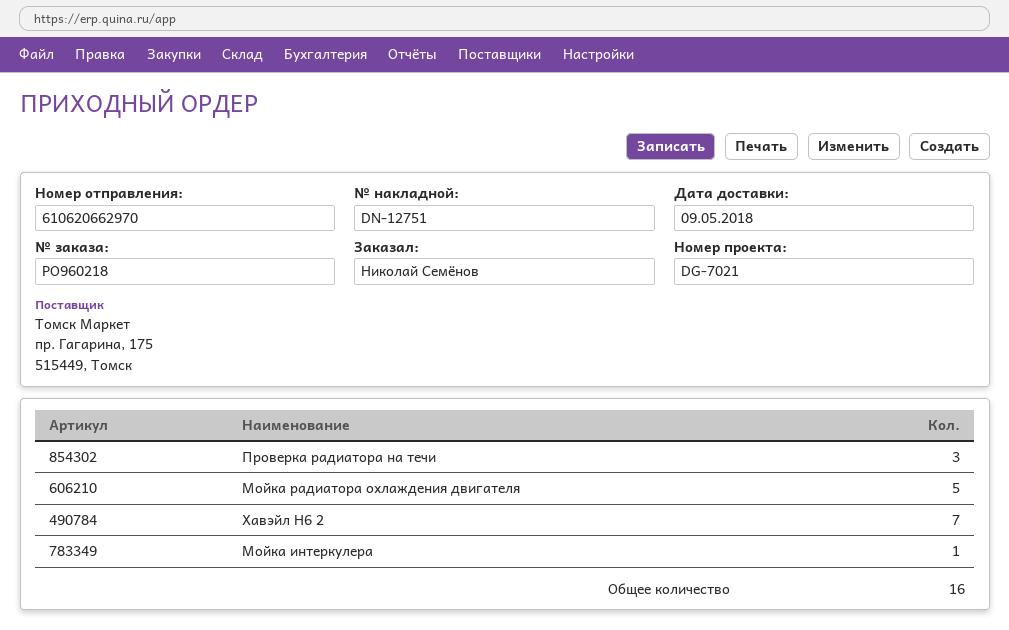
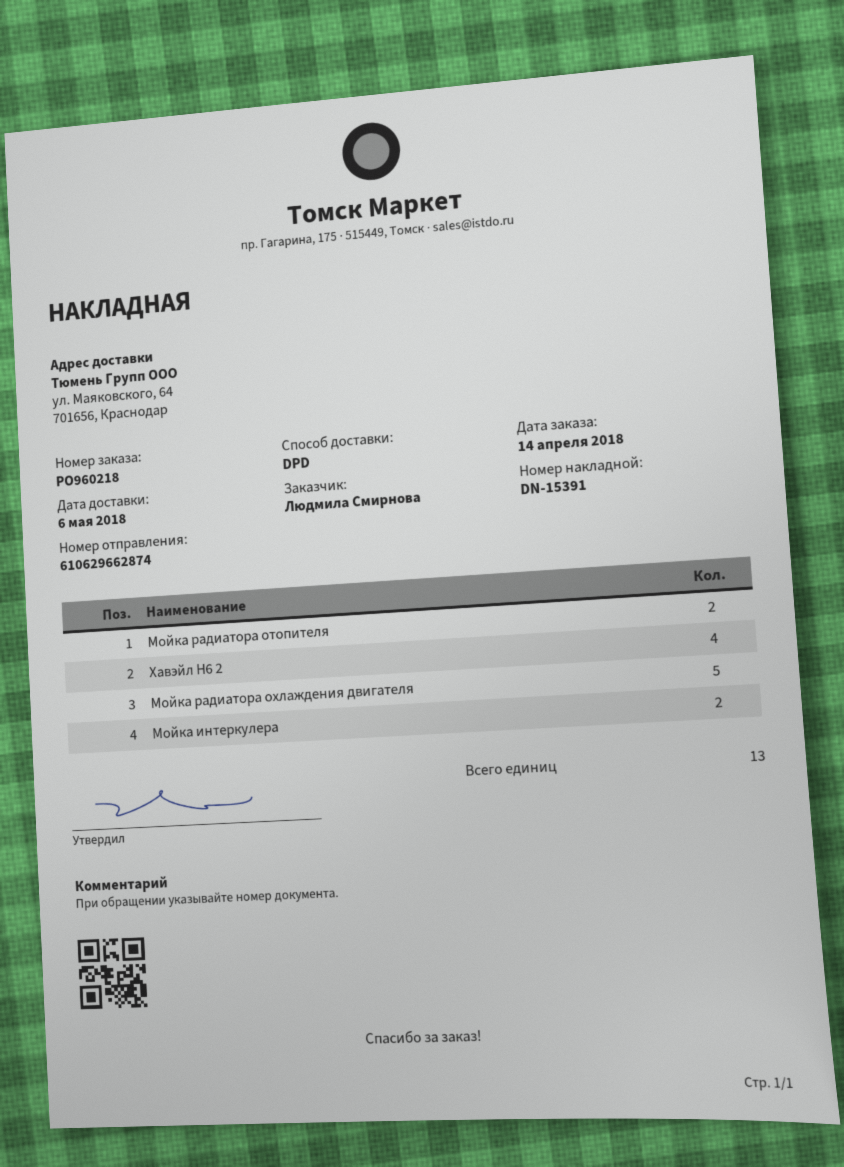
delivery note number: DN-12751 -> DN-15391
delivery date: 2018-05-09 -> 2018-05-06
ordered by: Николай Семёнов -> Людмила Смирнова
tracking number: 610620662970 -> 610629662874
Проверка радиатора на течи: 3 -> none
Хавэйл Н6 2: 7 -> 4
Мойка интеркулера: 1 -> 2
Мойка радиатора отопителя: none -> 2
total quantity: 16 -> 13

